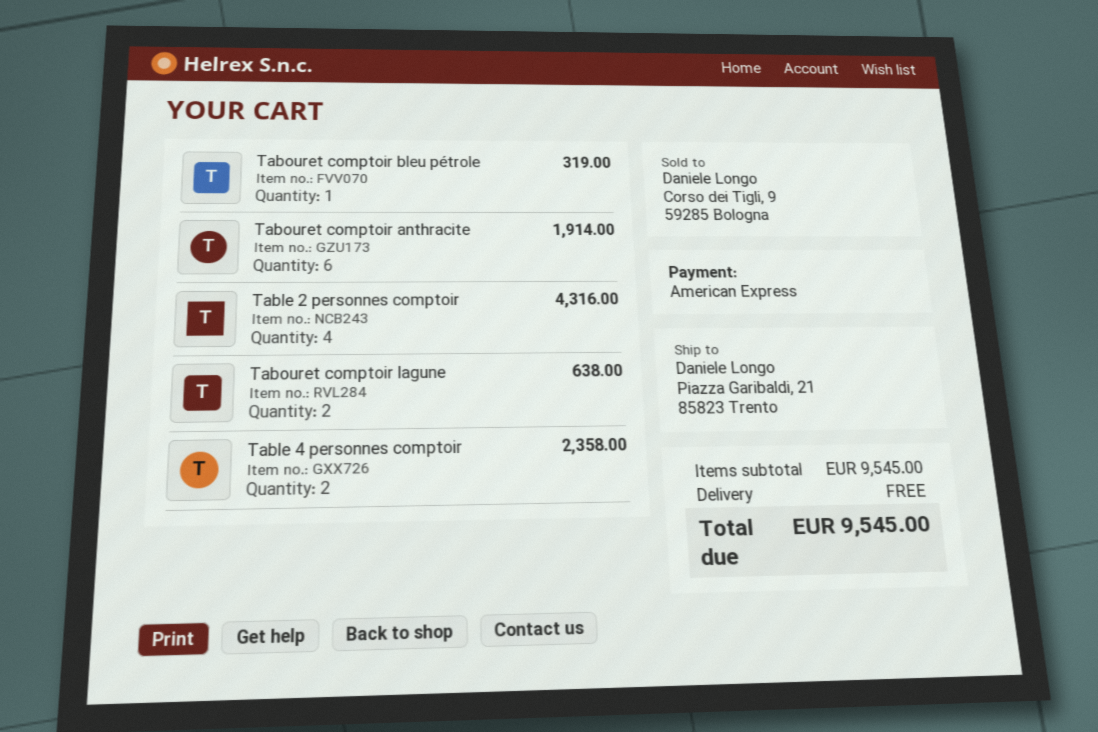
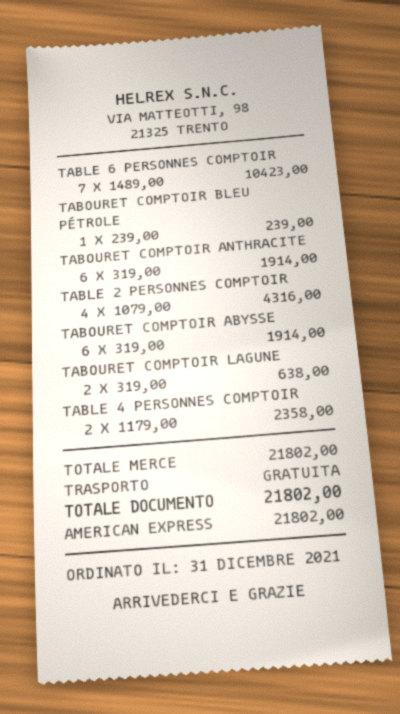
Tabouret comptoir bleu pétrole: 1 for 319.00 -> 1 for 239.00
TABLE 6 PERSONNES COMPTOIR: none -> 7 for 10423.00
TABOURET COMPTOIR ABYSSE: none -> 6 for 1914.00
subtotal: 9545.00 -> 21802.00
total: 9545.00 -> 21802.00

